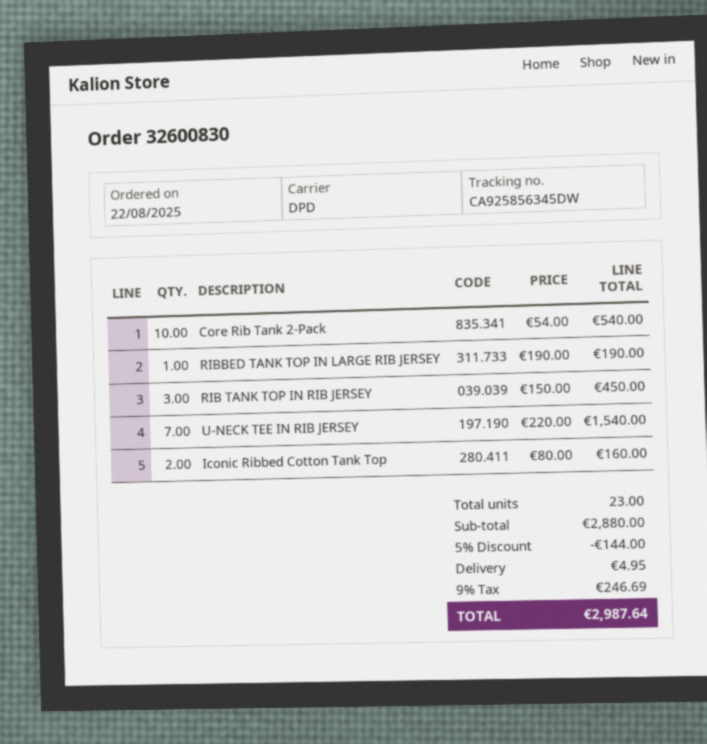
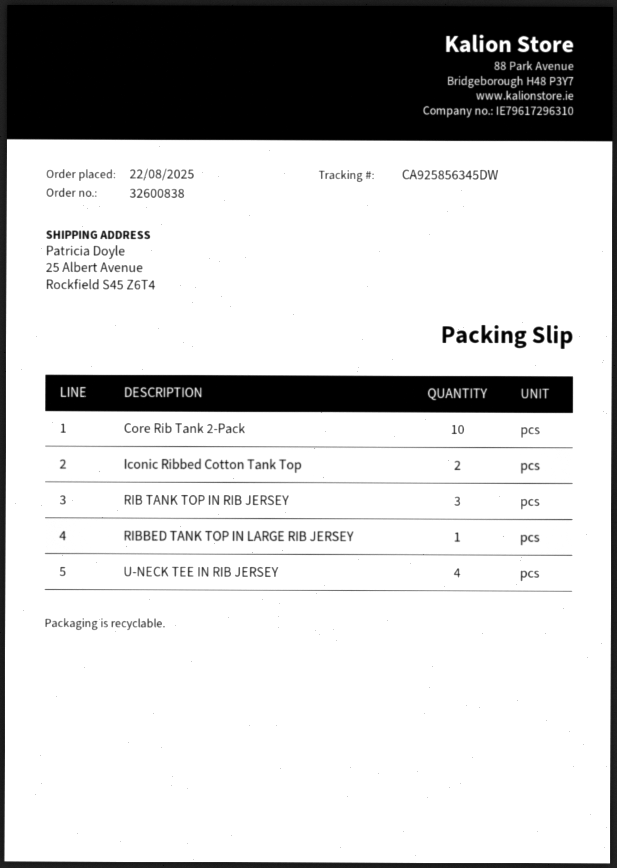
order number: 32600830 -> 32600838
U-NECK TEE IN RIB JERSEY: 7 -> 4

